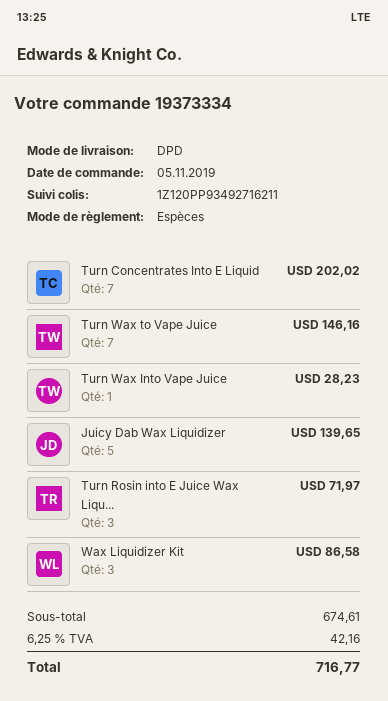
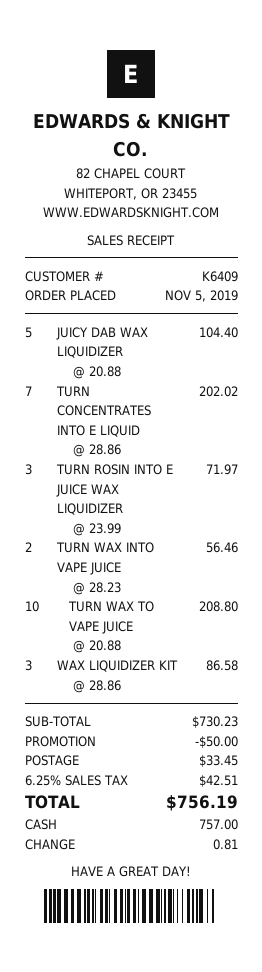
Turn Wax to Vape Juice: 7 for 146.16 -> 10 for 208.80
Turn Wax Into Vape Juice: 1 for 28.23 -> 2 for 56.46
Juicy Dab Wax Liquidizer: 5 for 139.65 -> 5 for 104.40
subtotal: 674.61 -> 730.23
discount: none -> 50.00
shipping: none -> 33.45
tax: 6.25% = 42.16 -> 6.25% = 42.51
total: 716.77 -> 756.19

